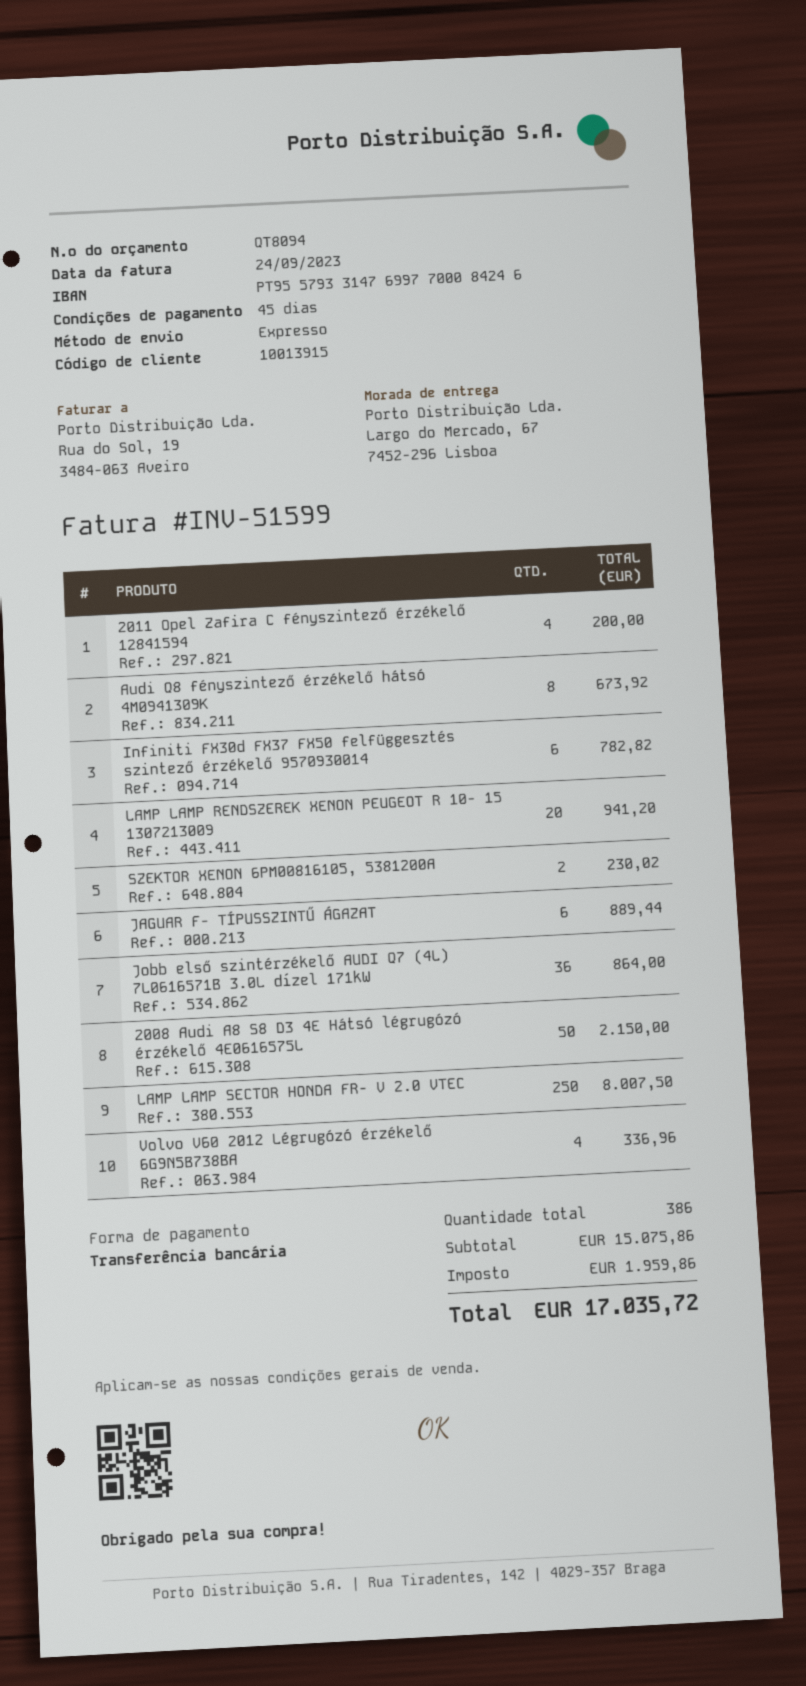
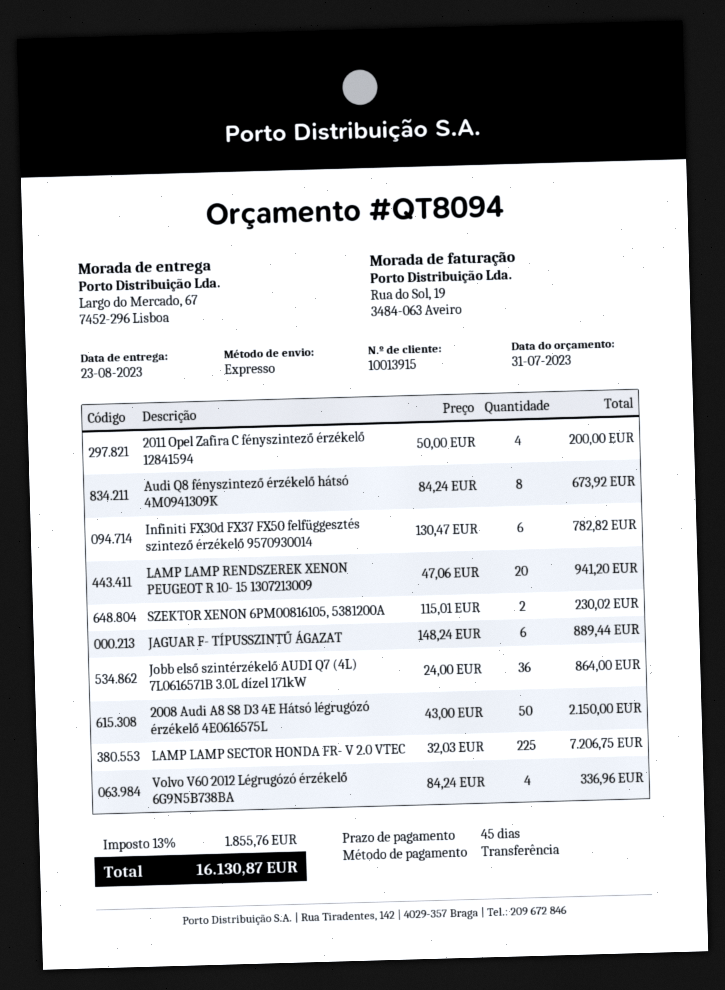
LAMP LAMP SECTOR HONDA FR- V 2.0 VTEC: 250 for 8007.50 -> 225 for 7206.75
tax: 1959.86 -> 1855.76
total: 17035.72 -> 16130.87

